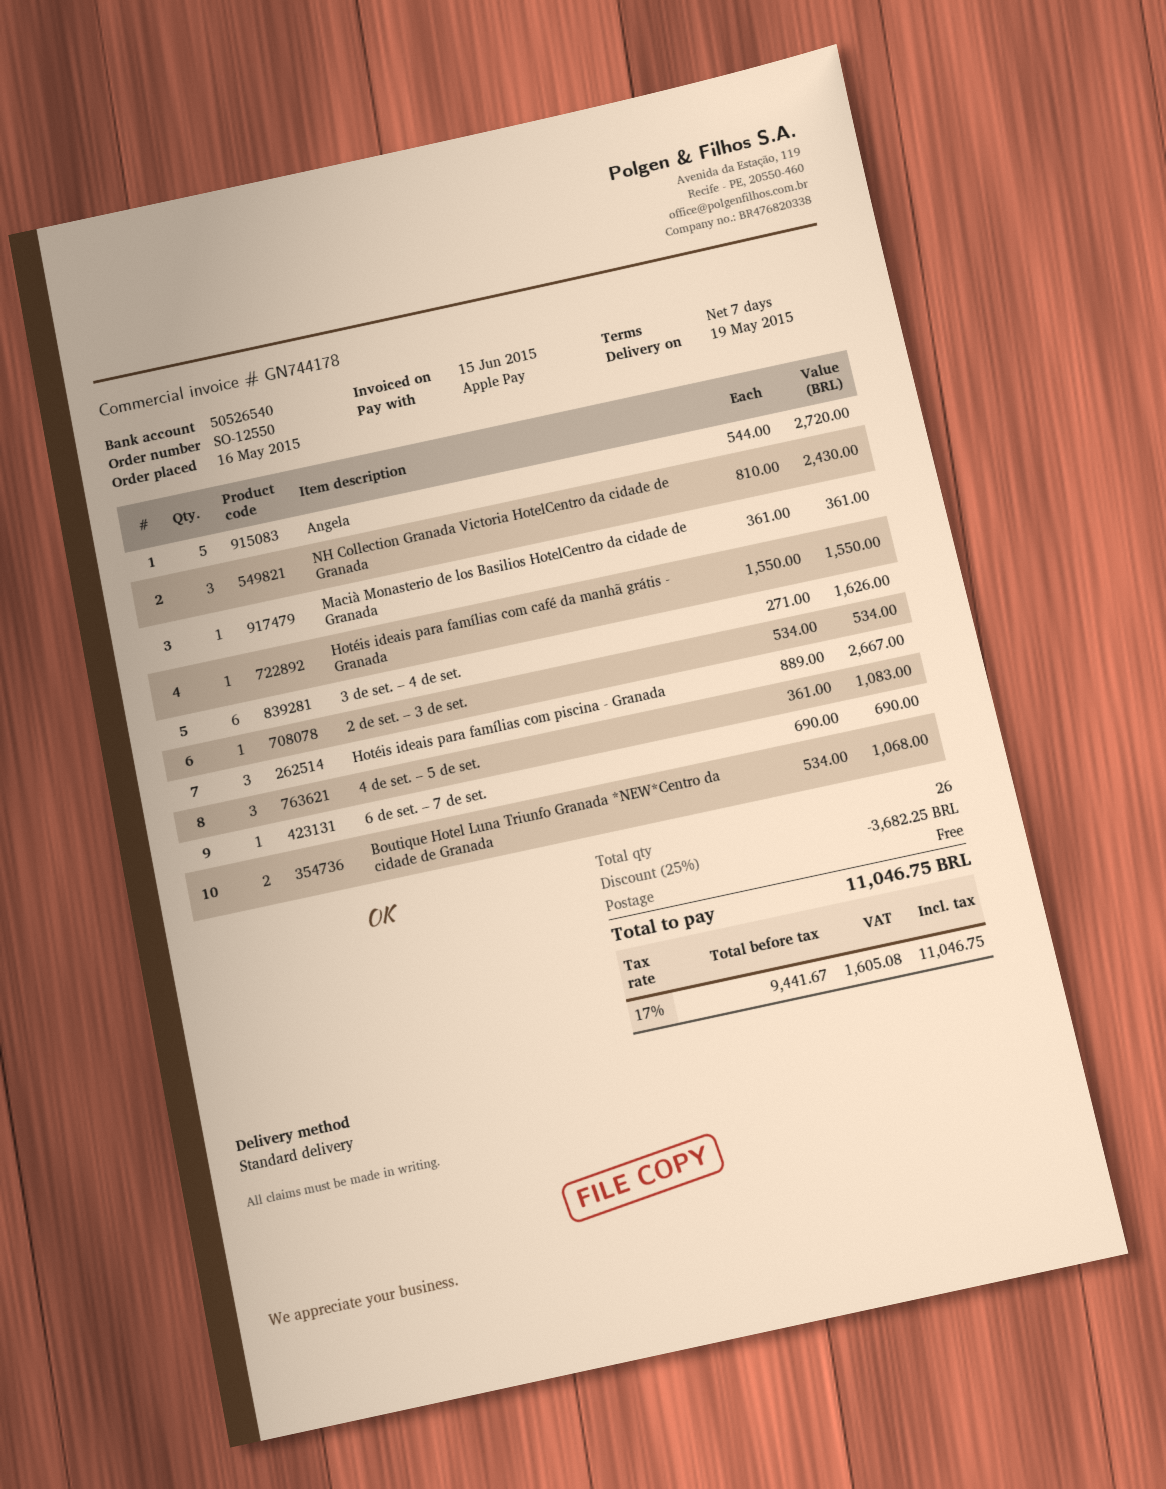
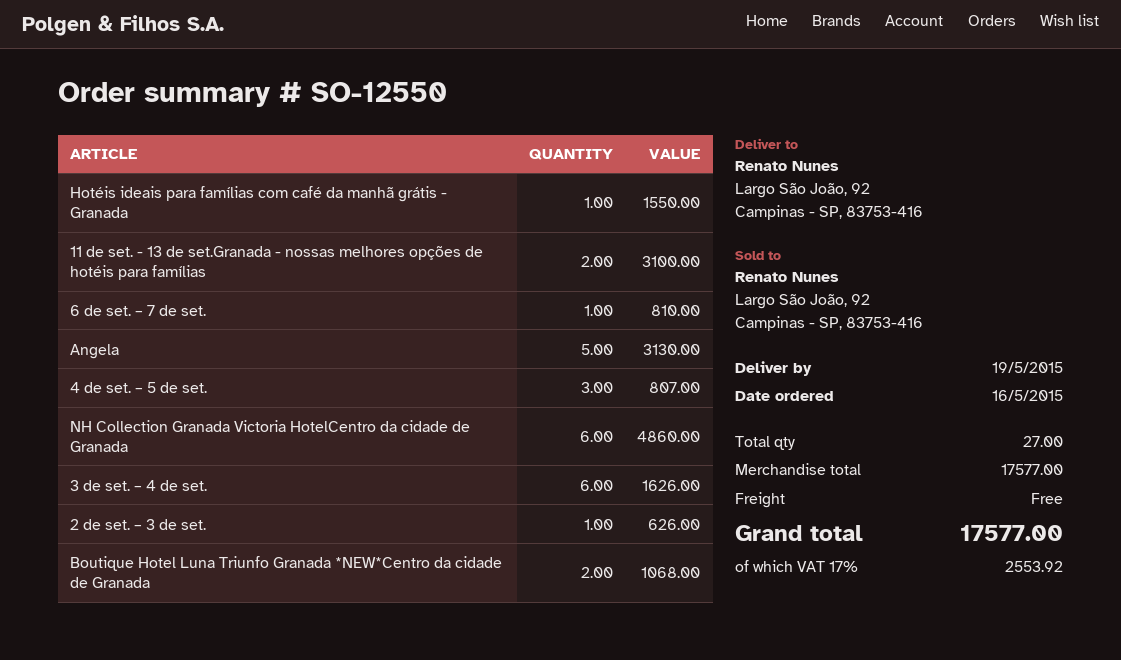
Angela: 5 for 2720.00 -> 5 for 3130.00
NH Collection Granada Victoria HotelCentro da cidade de Granada: 3 for 2430.00 -> 6 for 4860.00
Macià Monasterio de los Basilios HotelCentro da cidade de Granada: 1 for 361.00 -> none
2 de set. – 3 de set.: 1 for 534.00 -> 1 for 626.00
Hotéis ideais para famílias com piscina - Granada: 3 for 2667.00 -> none
4 de set. – 5 de set.: 3 for 1083.00 -> 3 for 807.00
6 de set. – 7 de set.: 1 for 690.00 -> 1 for 810.00
11 de set. - 13 de set.Granada - nossas melhores opções de hotéis para famílias: none -> 2 for 3100.00
total quantity: 26 -> 27
discount: 25% = 3682.25 -> none
tax: 17% = 1605.08 -> 17% = 2553.92
total: 11046.75 -> 17577.00

